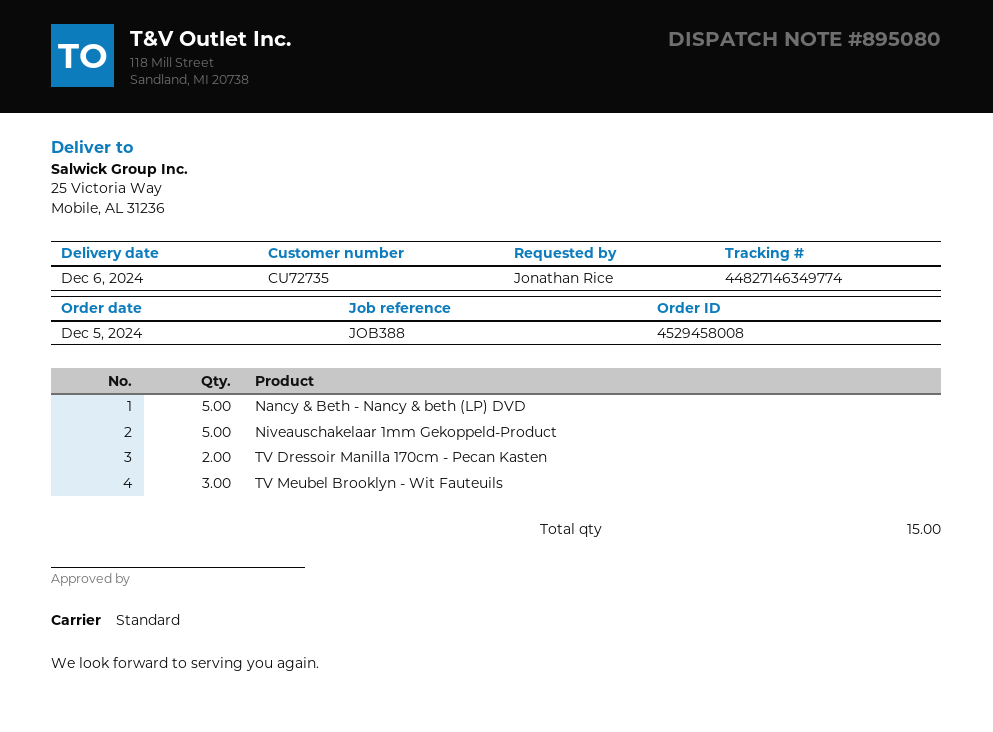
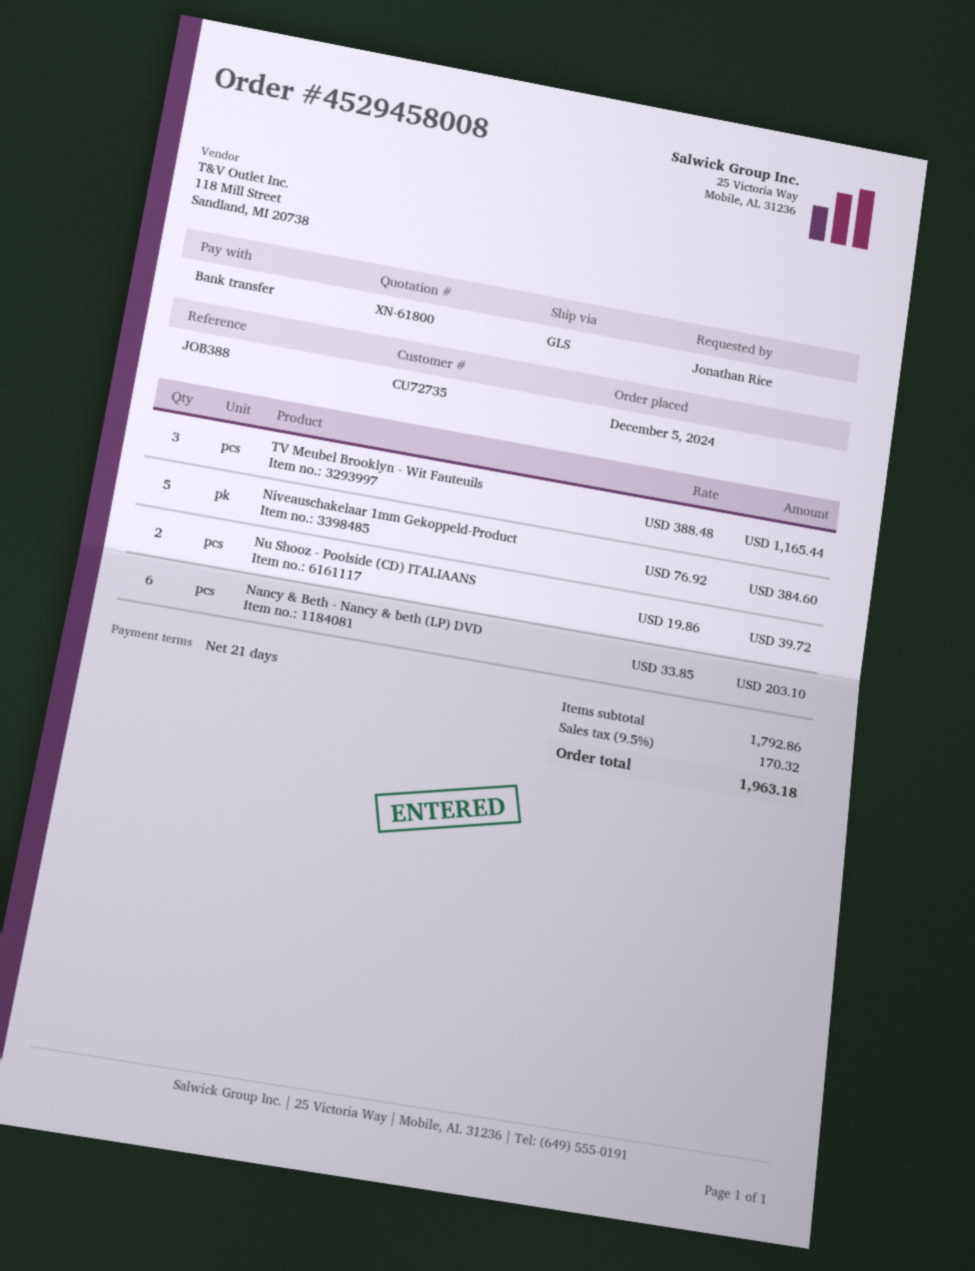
shipping method: standard -> GLS
Nancy & Beth - Nancy & beth (LP) DVD: 5 -> 6
TV Dressoir Manilla 170cm - Pecan Kasten: 2 -> none
Nu Shooz - Poolside (CD) ITALIAANS: none -> 2

